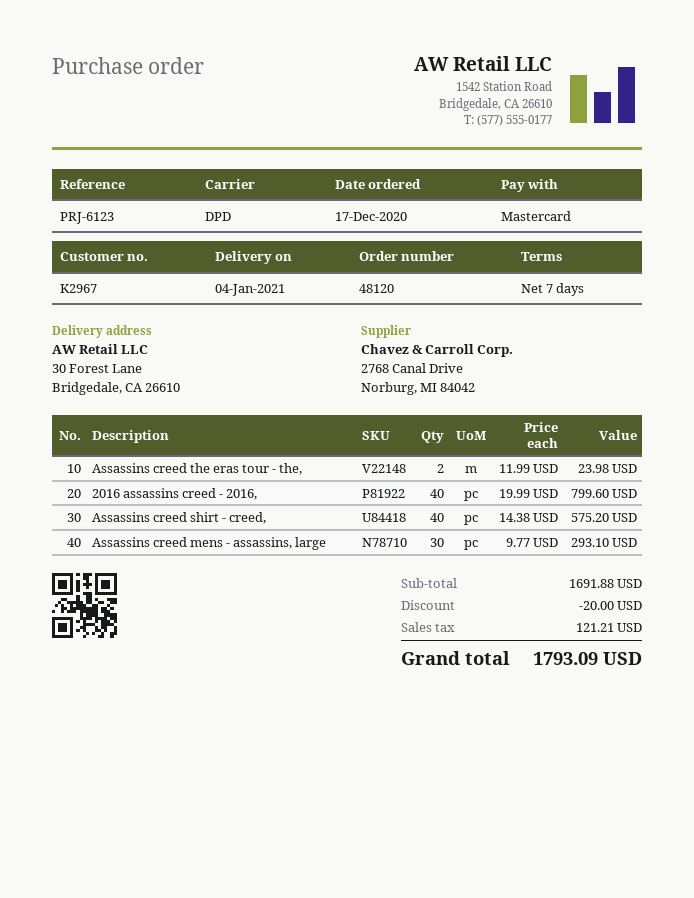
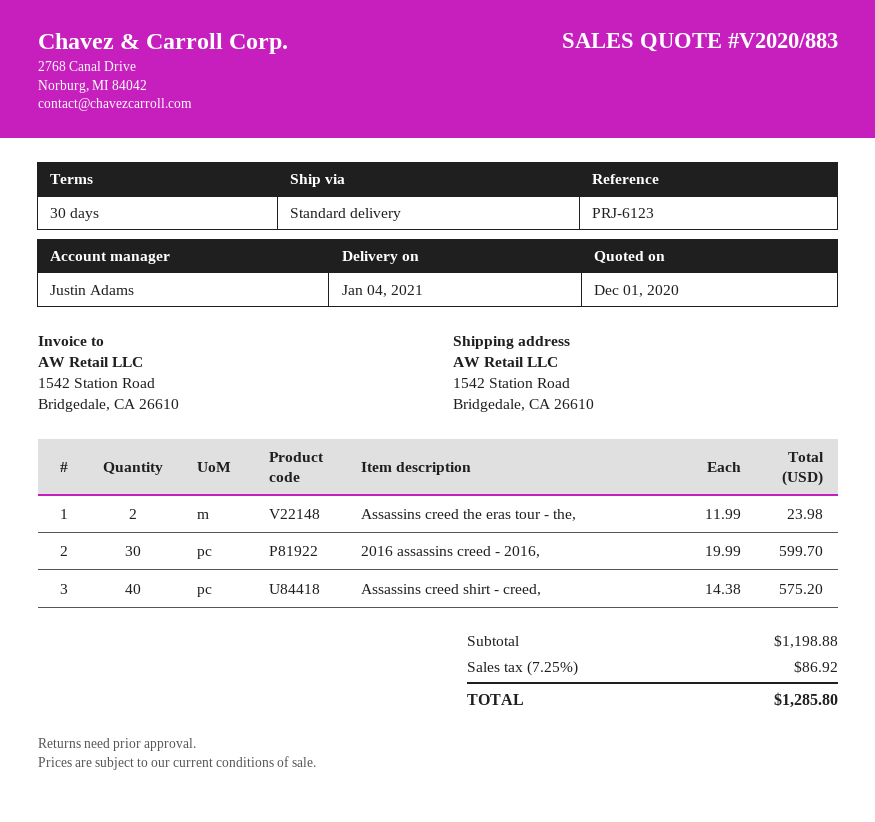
payment terms: 7 days -> 30 days
shipping method: DPD -> standard
ship to: 30 Forest Lane, Bridgedale, CA 26610 -> 1542 Station Road, Bridgedale, CA 26610
2016 assassins creed - 2016,: 40 x 19.99 = 799.60 -> 30 x 19.99 = 599.70
Assassins creed mens - assassins, large: 30 x 9.77 = 293.10 -> none
subtotal: 1691.88 -> 1198.88
discount: 20.00 -> none
tax: 121.21 -> 86.92
total: 1793.09 -> 1285.80

